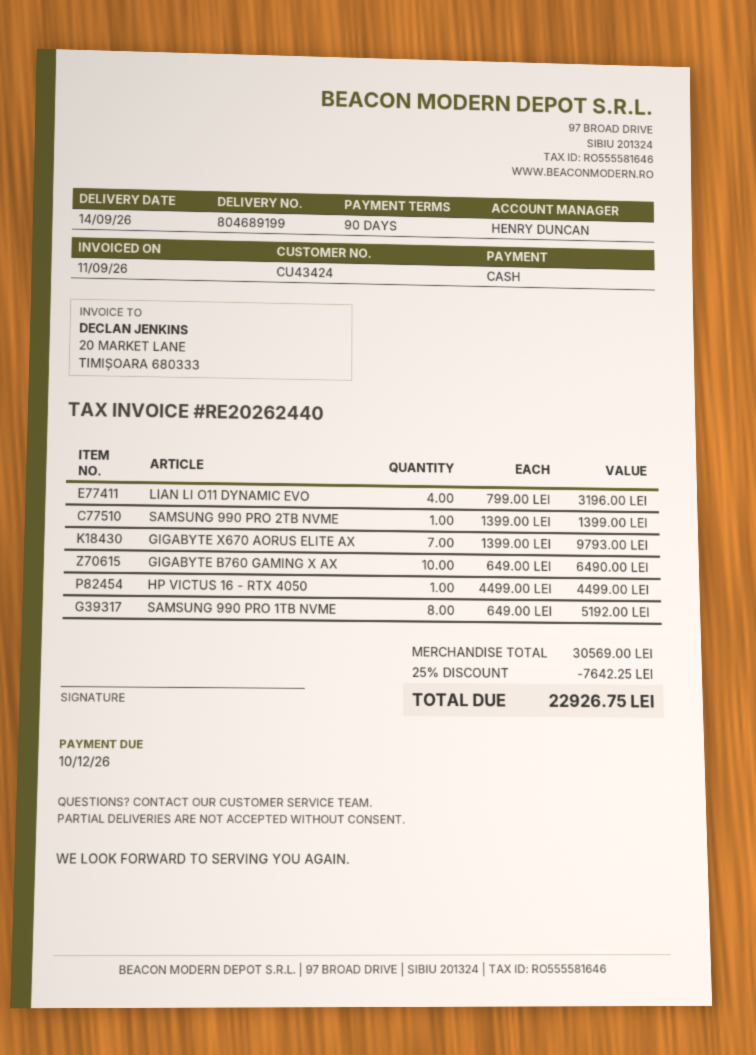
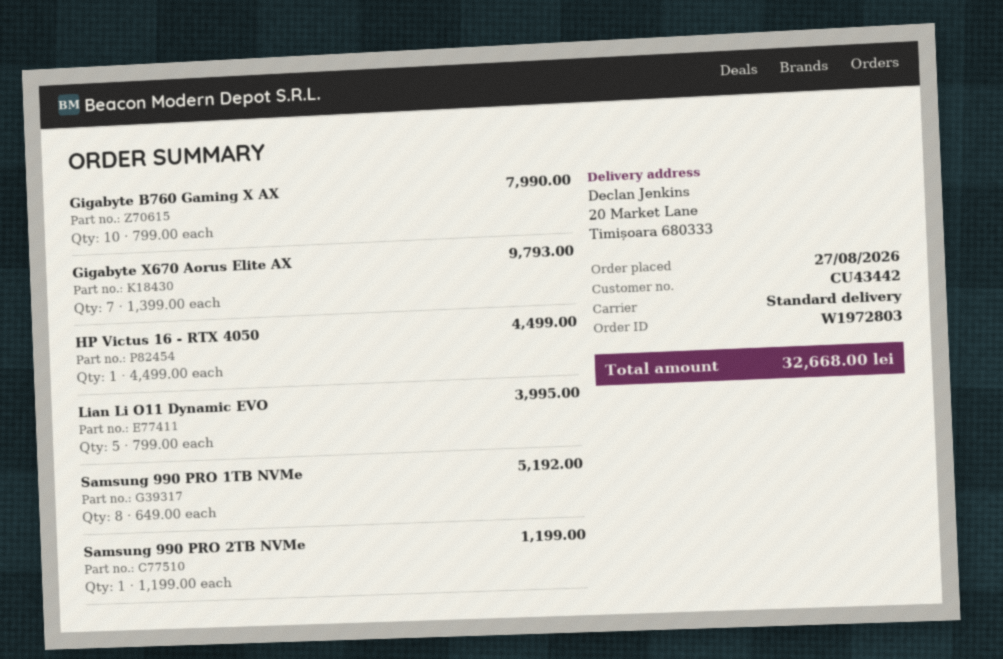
customer number: CU43424 -> CU43442
LIAN LI O11 DYNAMIC EVO: 4 x 799.00 = 3196.00 -> 5 x 799.00 = 3995.00
SAMSUNG 990 PRO 2TB NVME: 1 x 1399.00 = 1399.00 -> 1 x 1199.00 = 1199.00
GIGABYTE B760 GAMING X AX: 10 x 649.00 = 6490.00 -> 10 x 799.00 = 7990.00
discount: 25% = 7642.25 -> none
total: 22926.75 -> 32668.00

